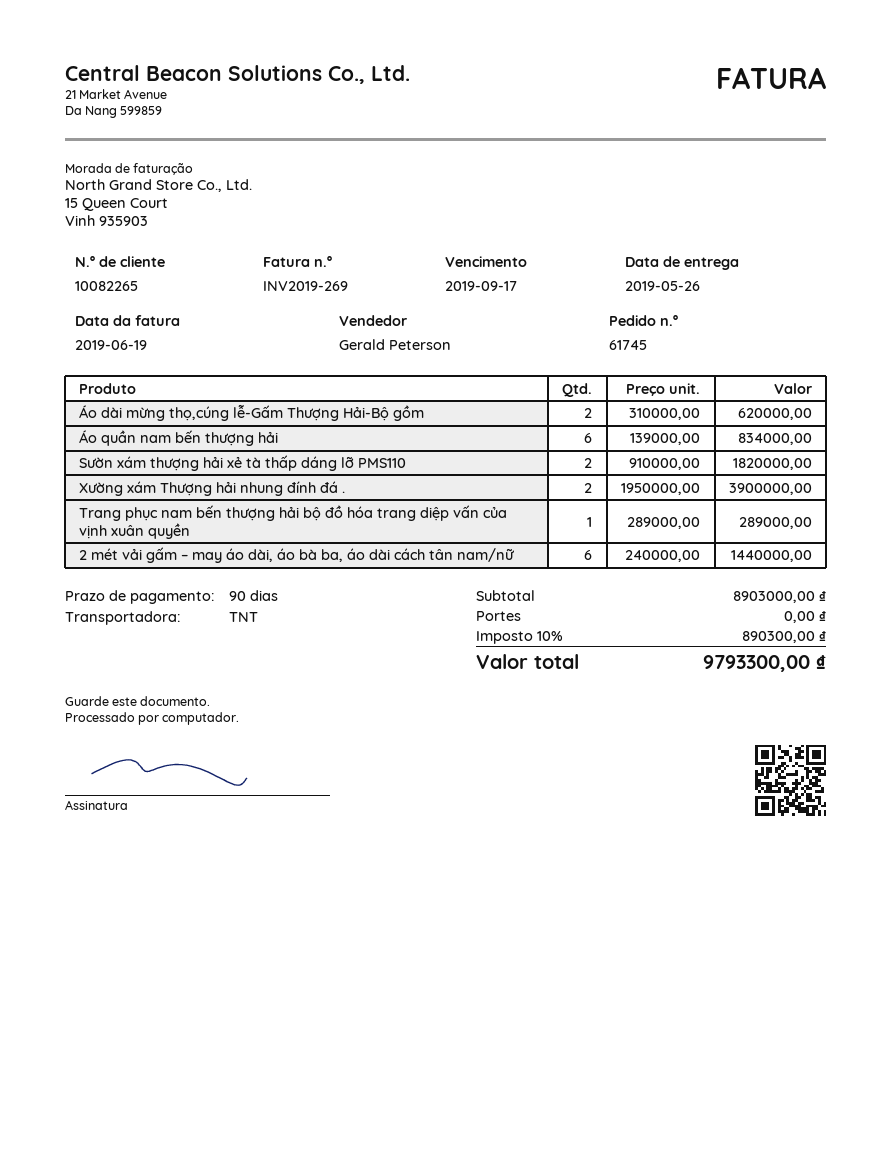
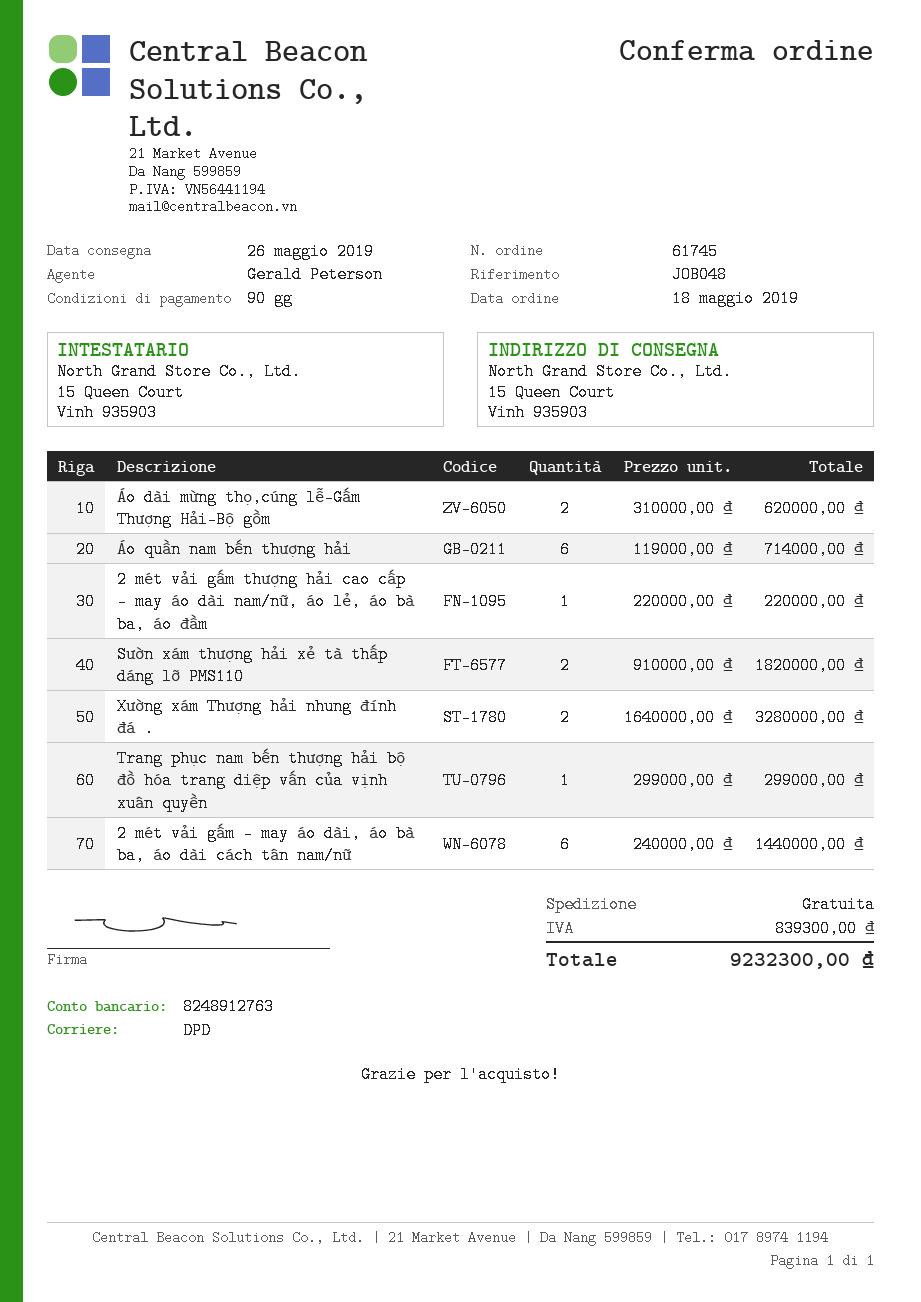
shipping method: TNT -> DPD
Áo quần nam bến thượng hải: 6 x 139000.00 = 834000.00 -> 6 x 119000.00 = 714000.00
Xường xám Thượng hải nhung đính đá .: 2 x 1950000.00 = 3900000.00 -> 2 x 1640000.00 = 3280000.00
Trang phục nam bến thượng hải bộ đồ hóa trang diệp vấn của vịnh xuân quyền: 1 x 289000.00 = 289000.00 -> 1 x 299000.00 = 299000.00
2 mét vải gấm thượng hải cao cấp - may áo dài nam/nữ, áo lẻ, áo bà ba, áo đầm: none -> 1 x 220000.00 = 220000.00
tax: 890300.00 -> 839300.00
total: 9793300.00 -> 9232300.00

